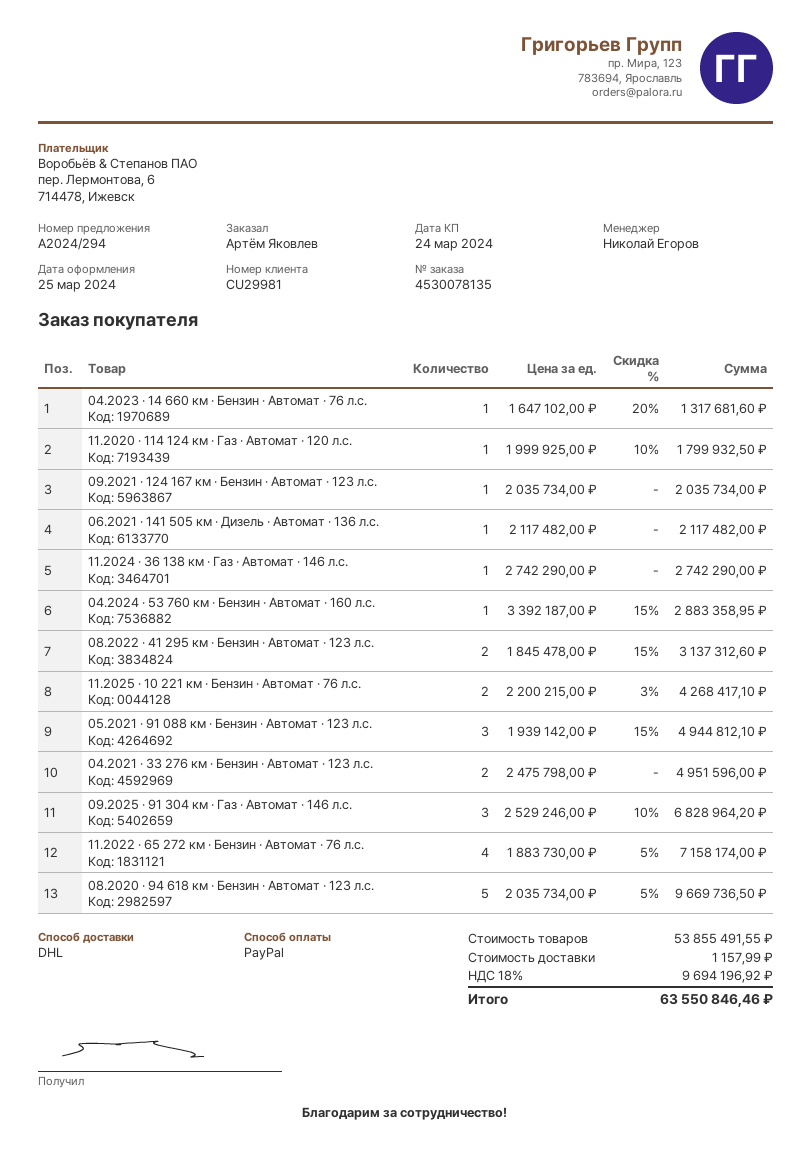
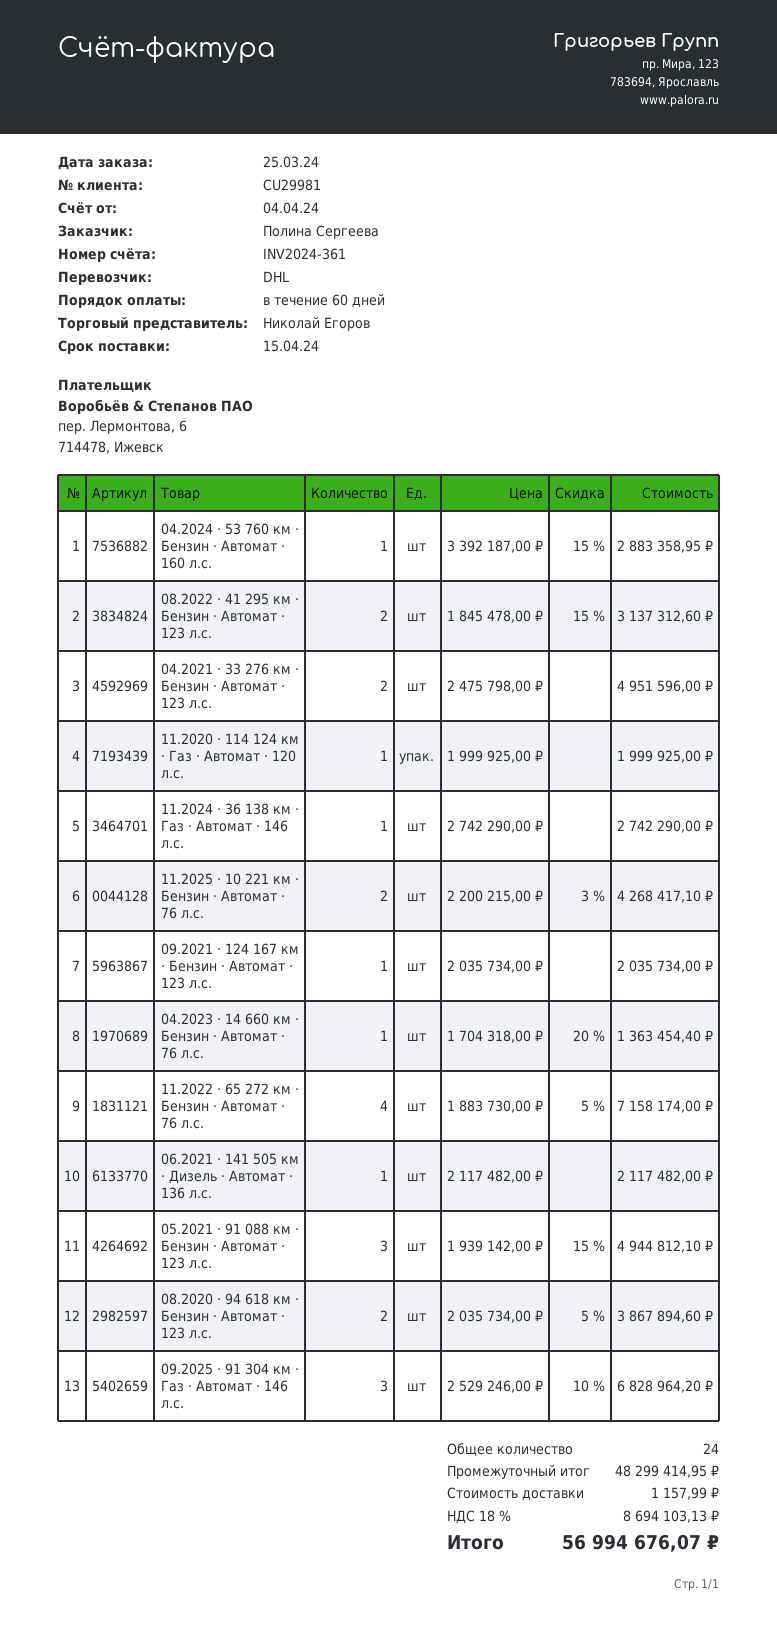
ordered by: Артём Яковлев -> Полина Сергеева
04.2023 · 14 660 км · Бензин · Автомат · 76 л.с.: 1 x 1647102.00 - 20% = 1317681.60 -> 1 x 1704318.00 - 20% = 1363454.40
11.2020 · 114 124 км · Газ · Автомат · 120 л.с.: 1 x 1999925.00 - 10% = 1799932.50 -> 1 x 1999925.00 = 1999925.00
08.2020 · 94 618 км · Бензин · Автомат · 123 л.с.: 5 x 2035734.00 - 5% = 9669736.50 -> 2 x 2035734.00 - 5% = 3867894.60
subtotal: 53855491.55 -> 48299414.95
tax: 18% = 9694196.92 -> 18% = 8694103.13
total: 63550846.46 -> 56994676.07

